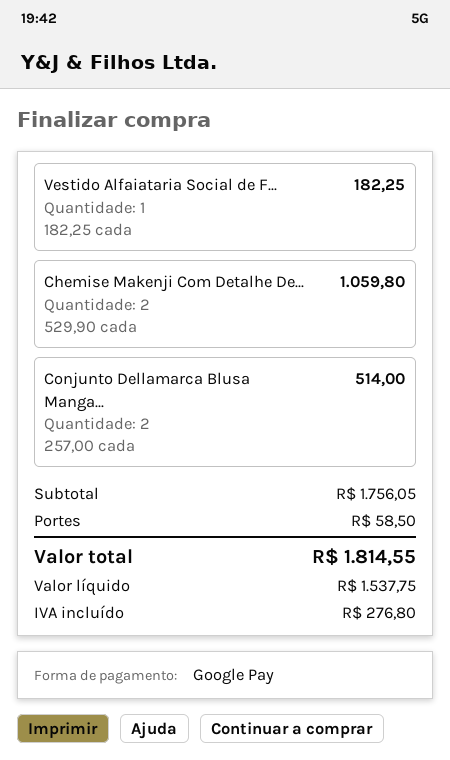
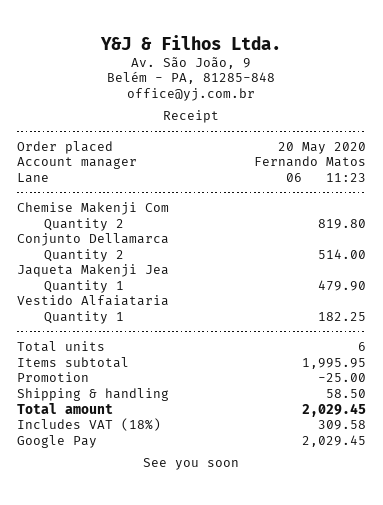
Chemise Makenji Com Detalhe De...: 2 for 1059.80 -> 2 for 819.80
Jaqueta Makenji Jea: none -> 1 for 479.90
subtotal: 1756.05 -> 1995.95
discount: none -> 25.00
tax: 276.80 -> 309.58
total: 1814.55 -> 2029.45

